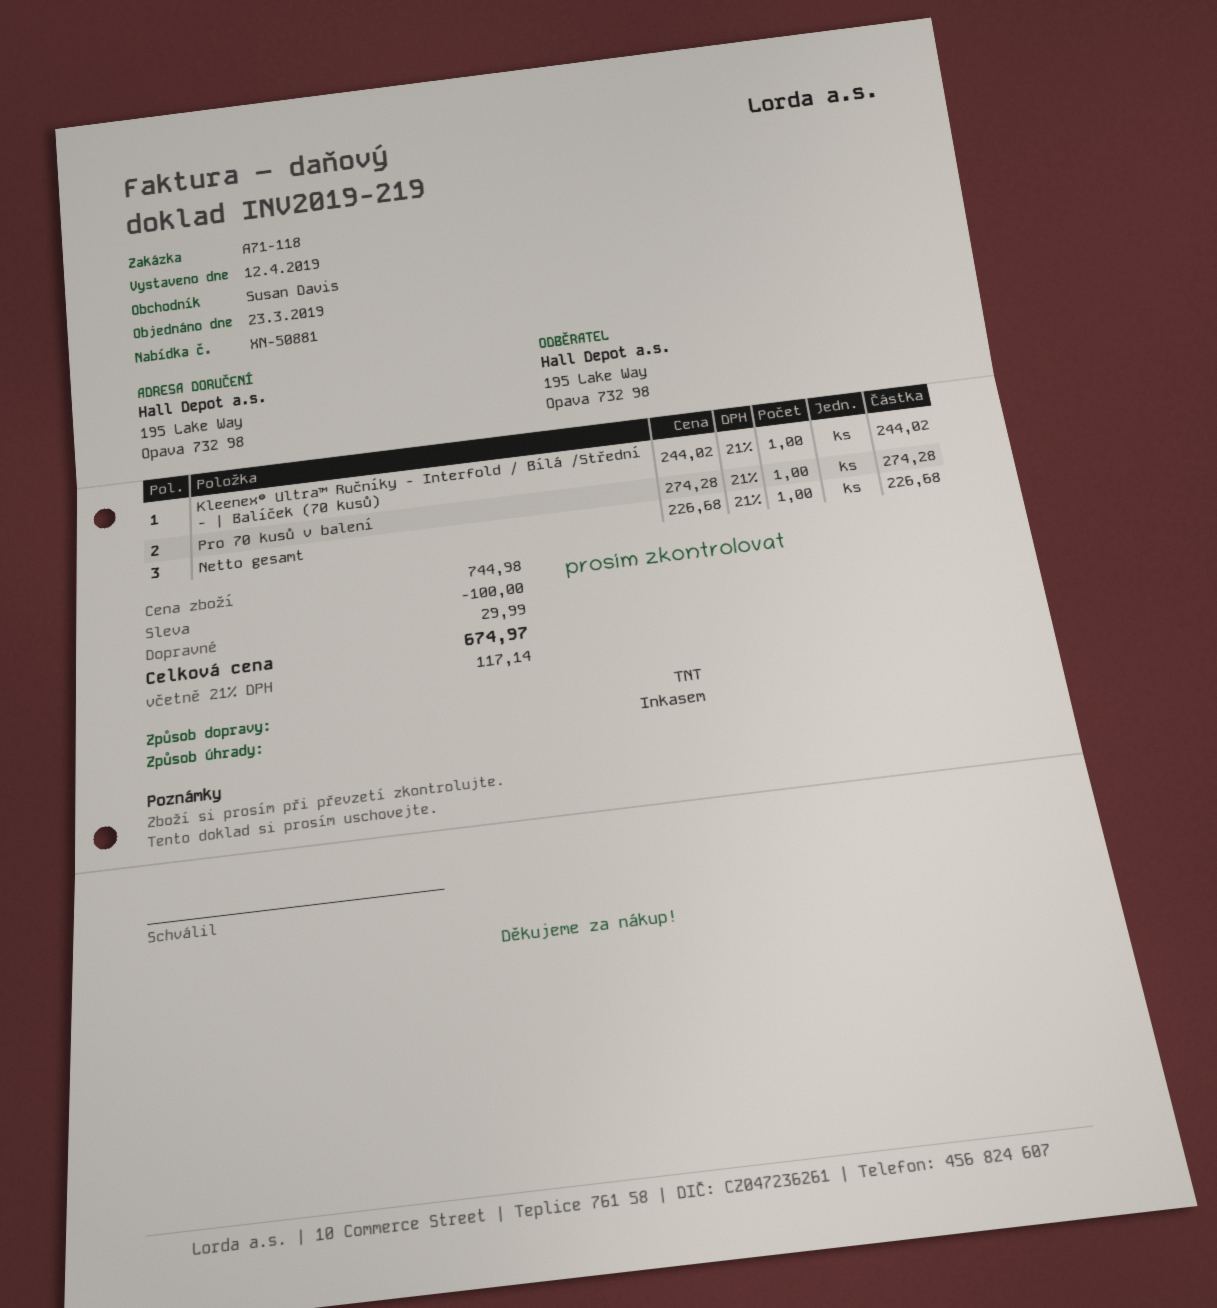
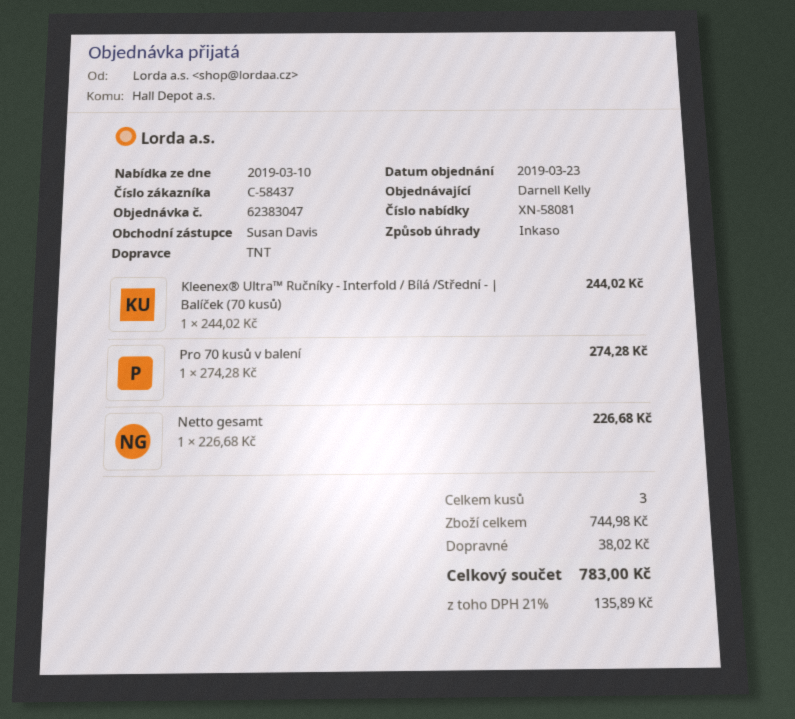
quote number: XN-50881 -> XN-58081
discount: 100.00 -> none
shipping: 29.99 -> 38.02
tax: 21% = 117.14 -> 21% = 135.89
total: 674.97 -> 783.00

